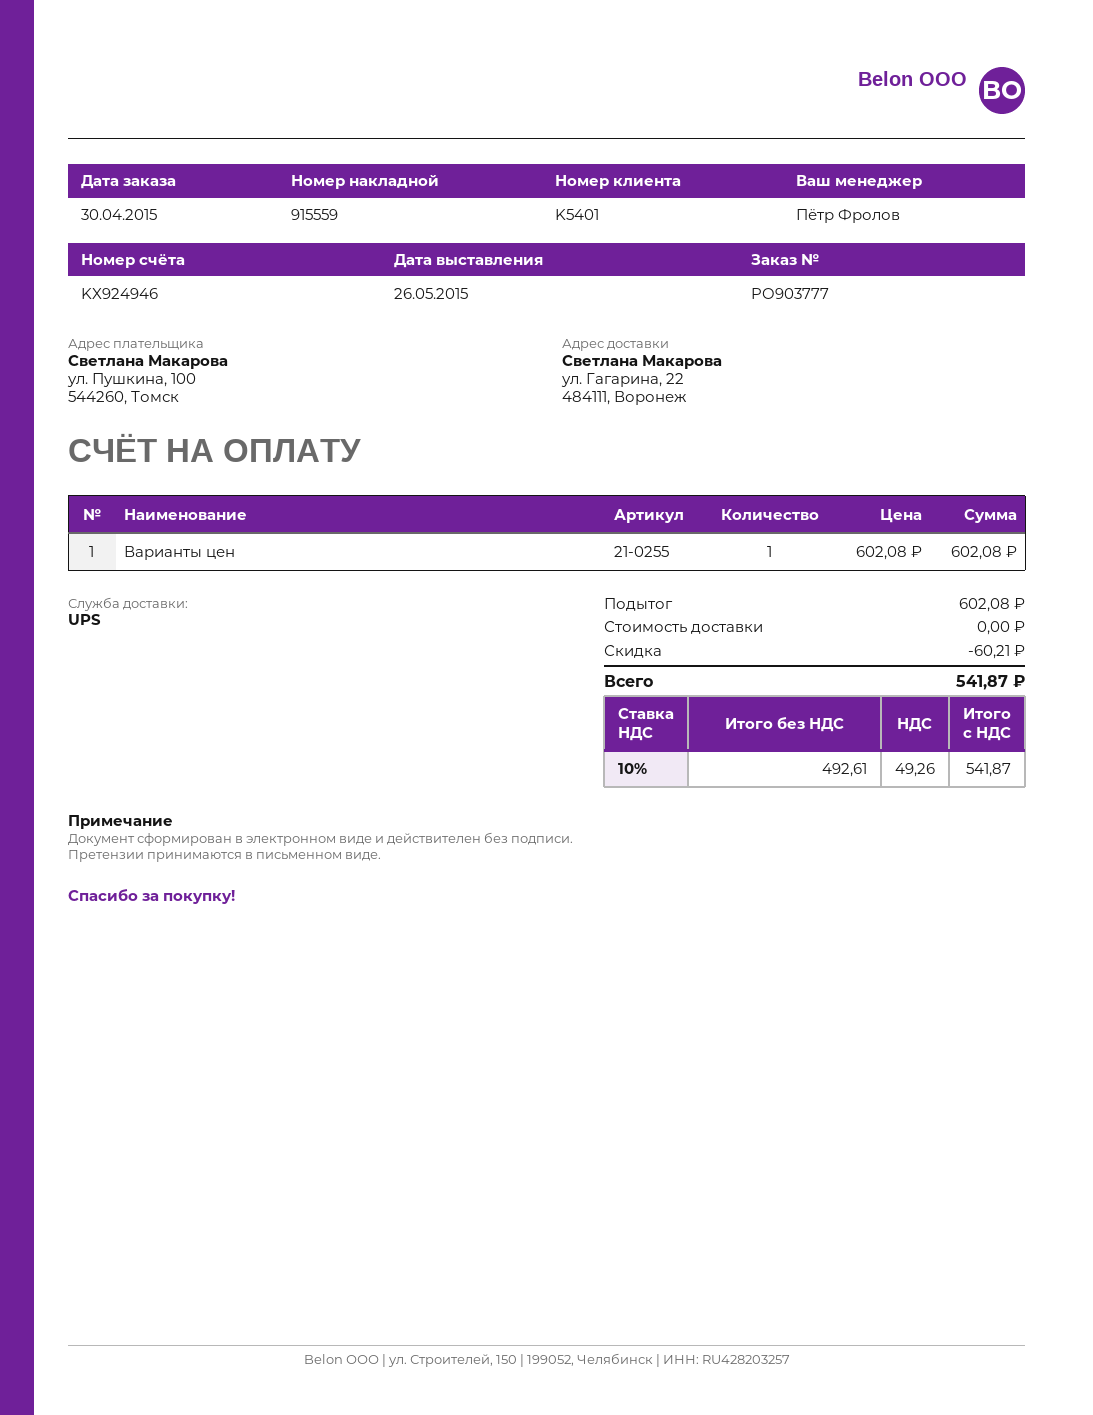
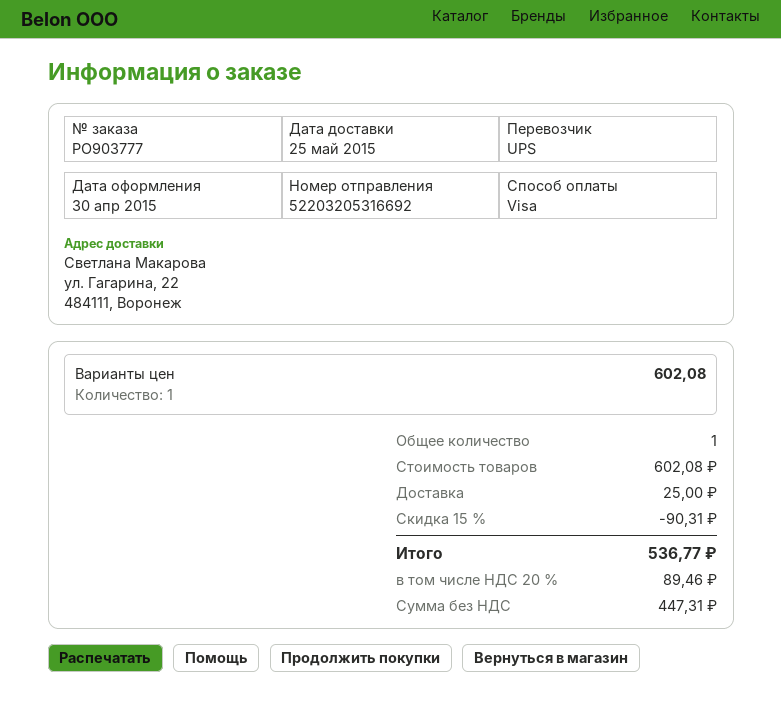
discount: 60.21 -> 90.31
shipping: 0.00 -> 25.00
net: 492.61 -> 447.31
tax: 10% = 49.26 -> 20% = 89.46
total: 541.87 -> 536.77

